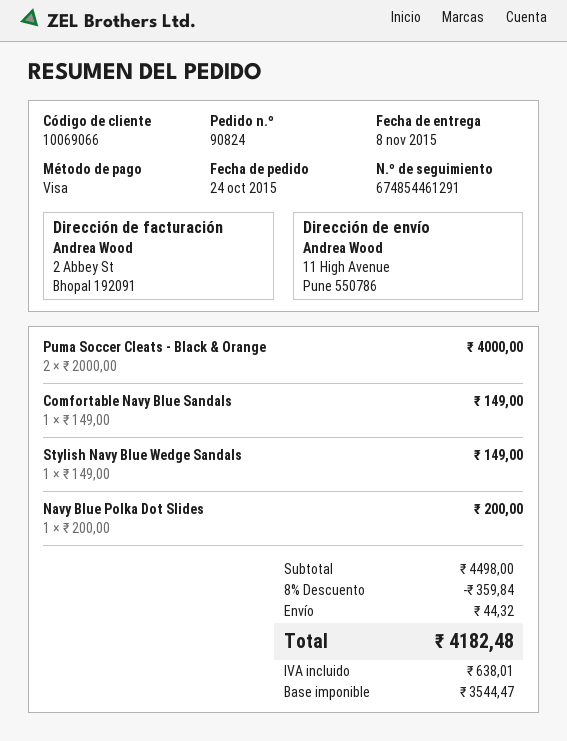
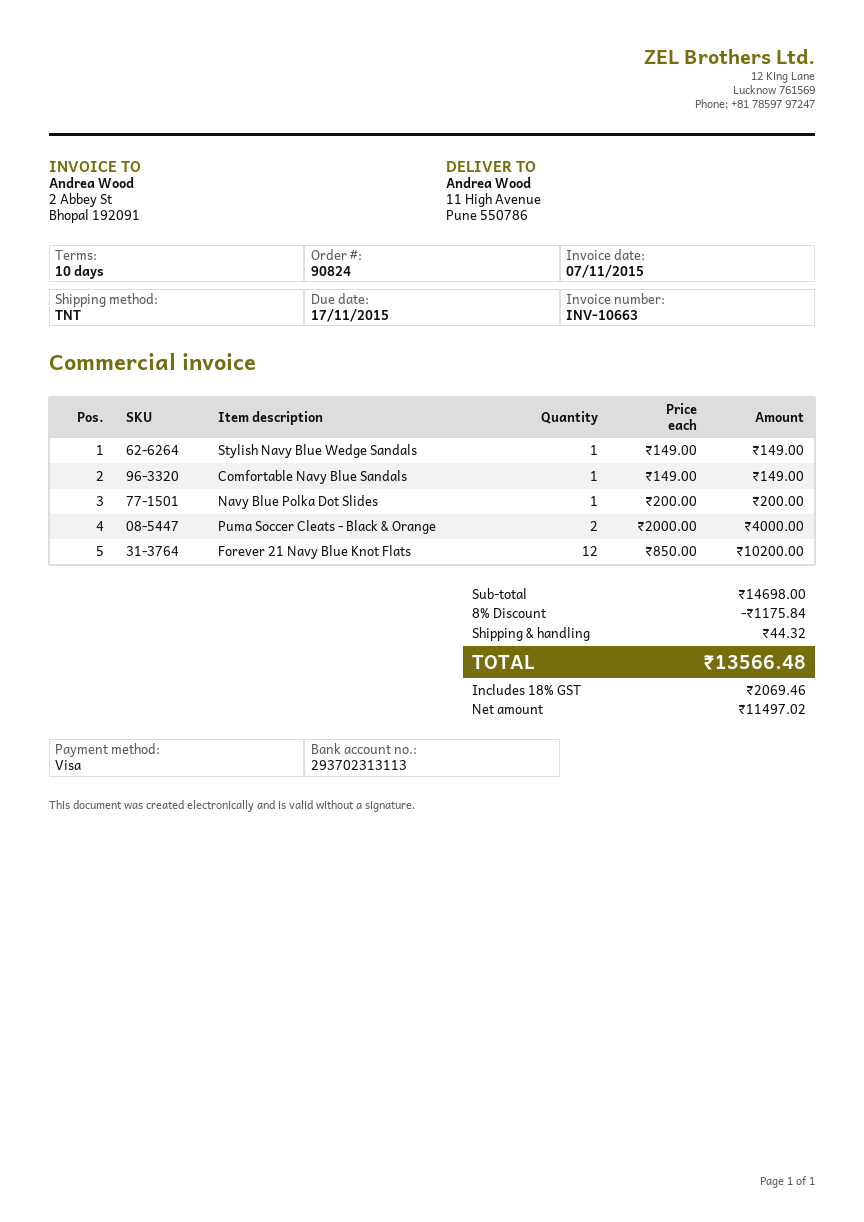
Forever 21 Navy Blue Knot Flats: none -> 12 x 850.00 = 10200.00
subtotal: 4498.00 -> 14698.00
discount: 8% = 359.84 -> 8% = 1175.84
net: 3544.47 -> 11497.02
tax: 638.01 -> 2069.46
total: 4182.48 -> 13566.48

